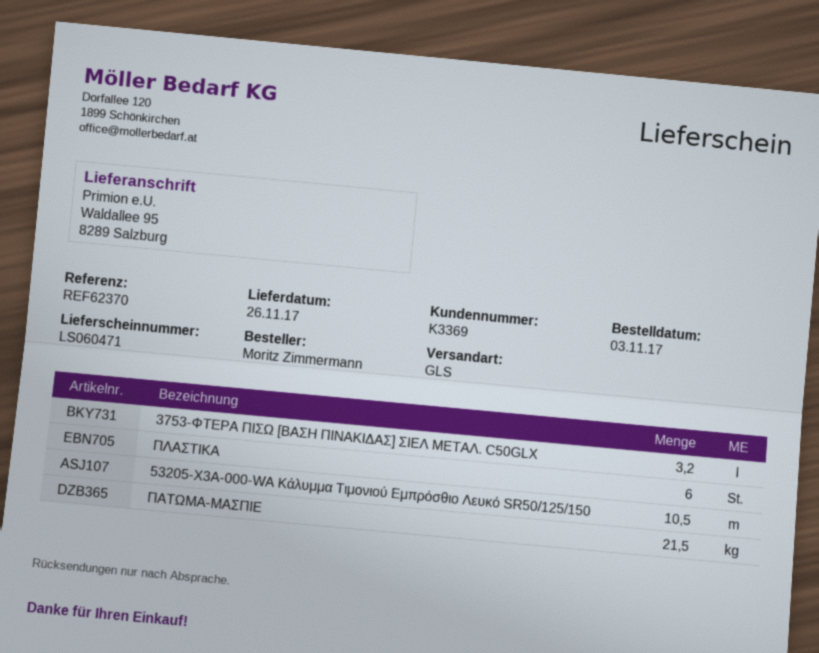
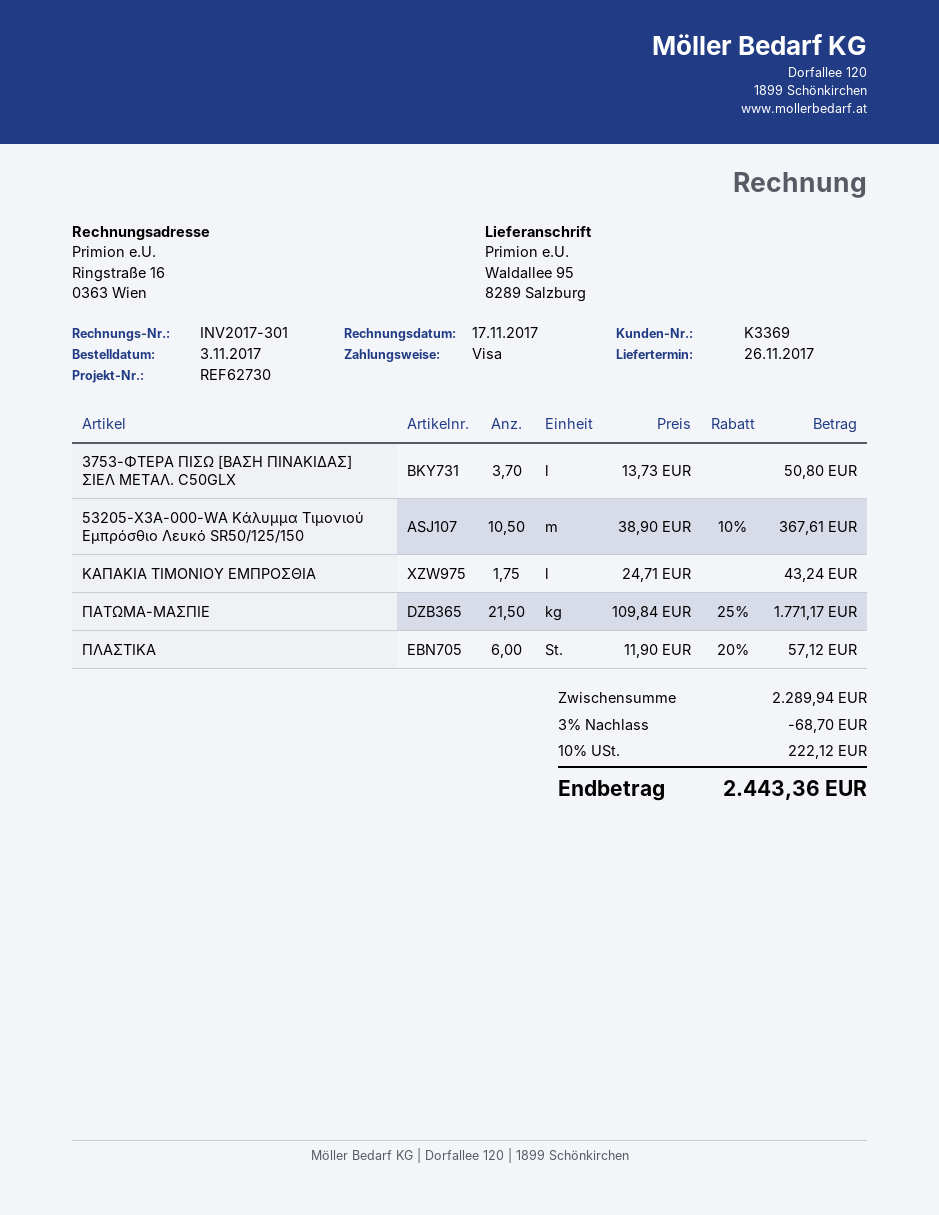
reference: REF62370 -> REF62730
3753-ΦΤΕΡΑ ΠΙΣΩ [ΒΑΣΗ ΠΙΝΑΚΙΔΑΣ] ΣΙΕΛ ΜΕΤΑΛ. C50GLX: 3.2 -> 3.7
ΚΑΠΑΚΙΑ ΤΙΜΟΝΙΟΥ ΕΜΠΡΟΣΘΙΑ: none -> 1.75

